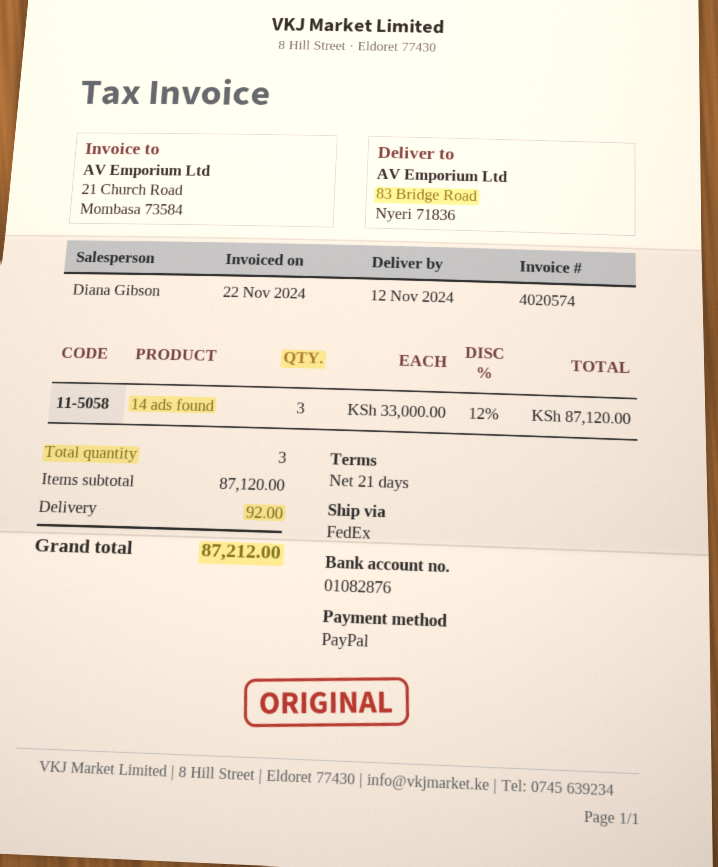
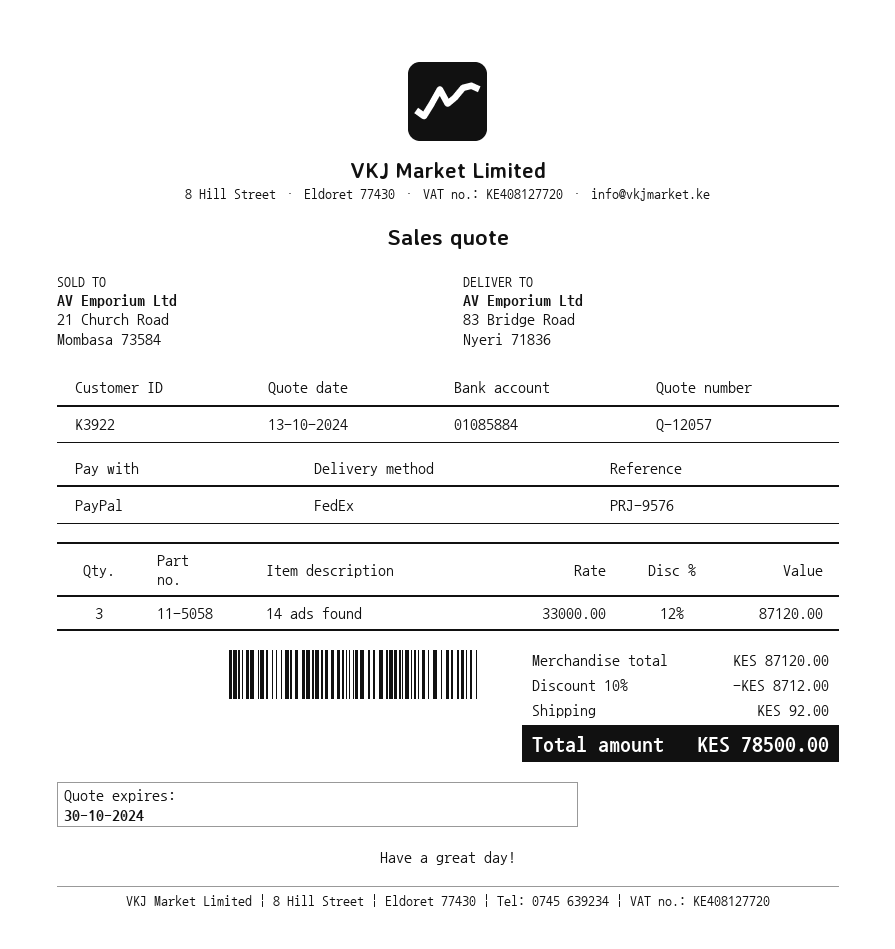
bank account: 01082876 -> 01085884
discount: none -> 10% = 8712.00
total: 87212.00 -> 78500.00

